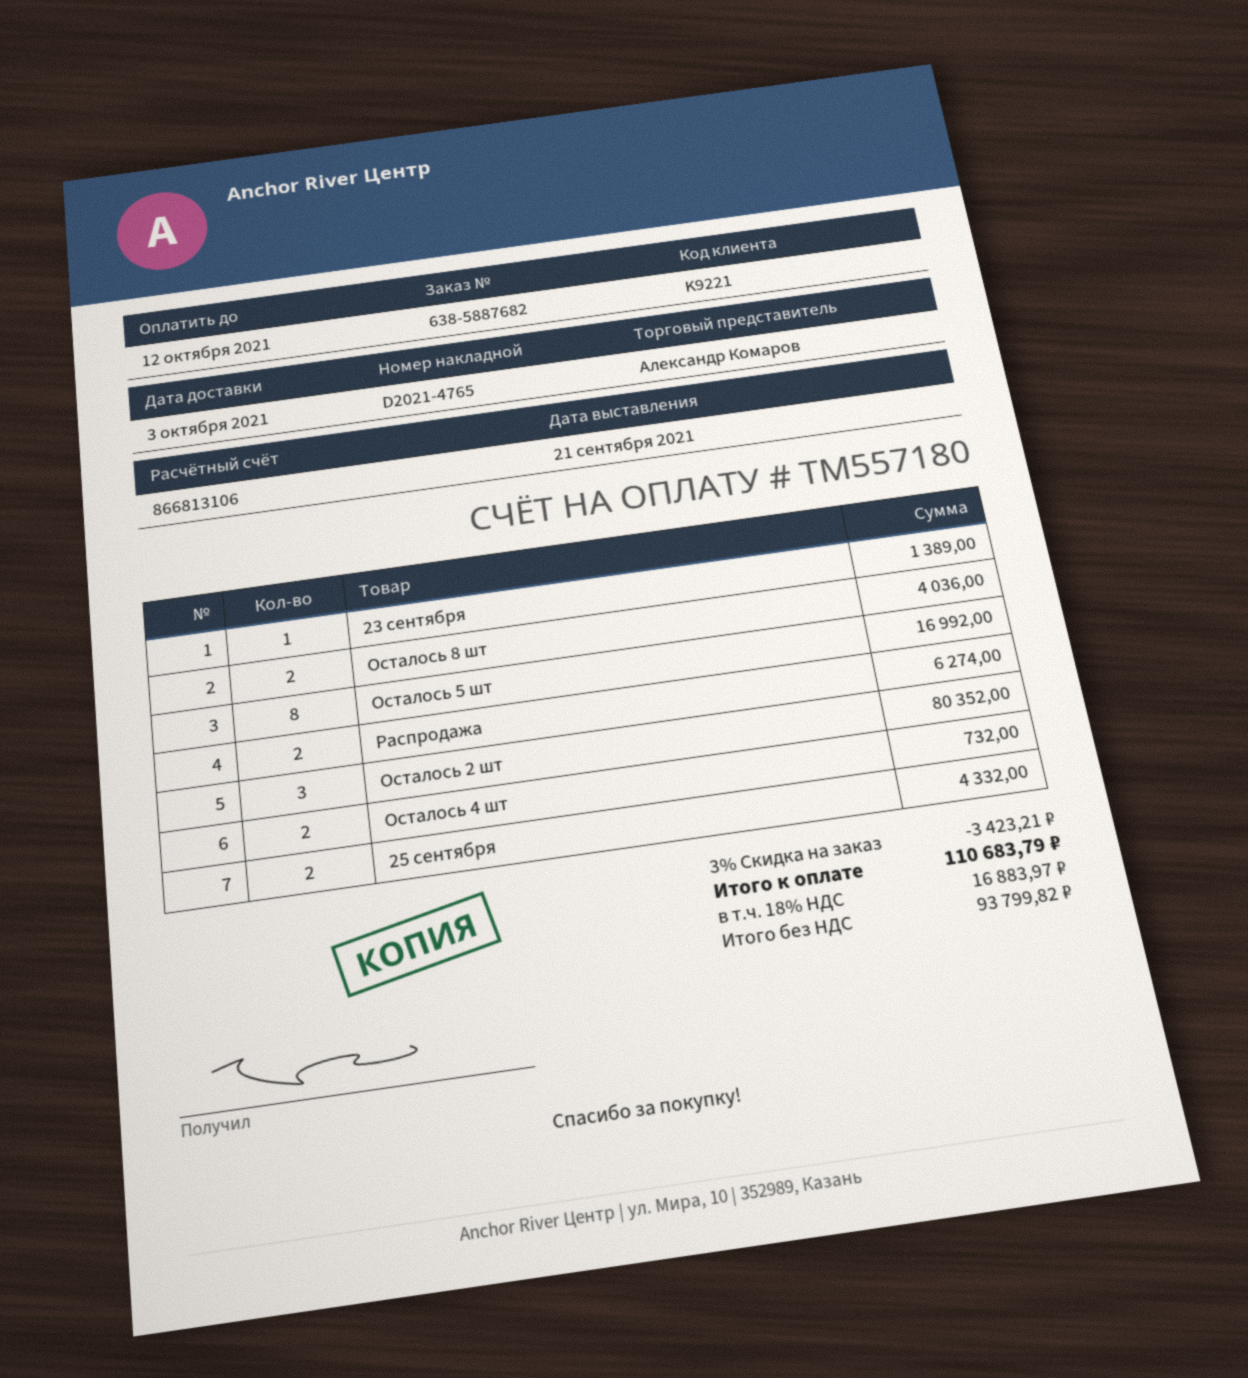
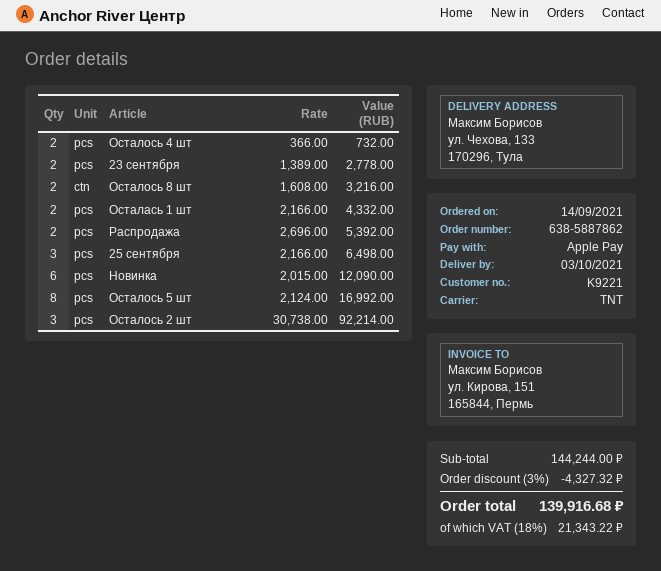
order number: 638-5887682 -> 638-5887862
23 сентября: 1 for 1389.00 -> 2 for 2778.00
Осталось 8 шт: 2 for 4036.00 -> 2 for 3216.00
Распродажа: 2 for 6274.00 -> 2 for 5392.00
Осталось 2 шт: 3 for 80352.00 -> 3 for 92214.00
25 сентября: 2 for 4332.00 -> 3 for 6498.00
Осталась 1 шт: none -> 2 for 4332.00
Новинка: none -> 6 for 12090.00
discount: 3% = 3423.21 -> 3% = 4327.32
tax: 18% = 16883.97 -> 18% = 21343.22
total: 110683.79 -> 139916.68

